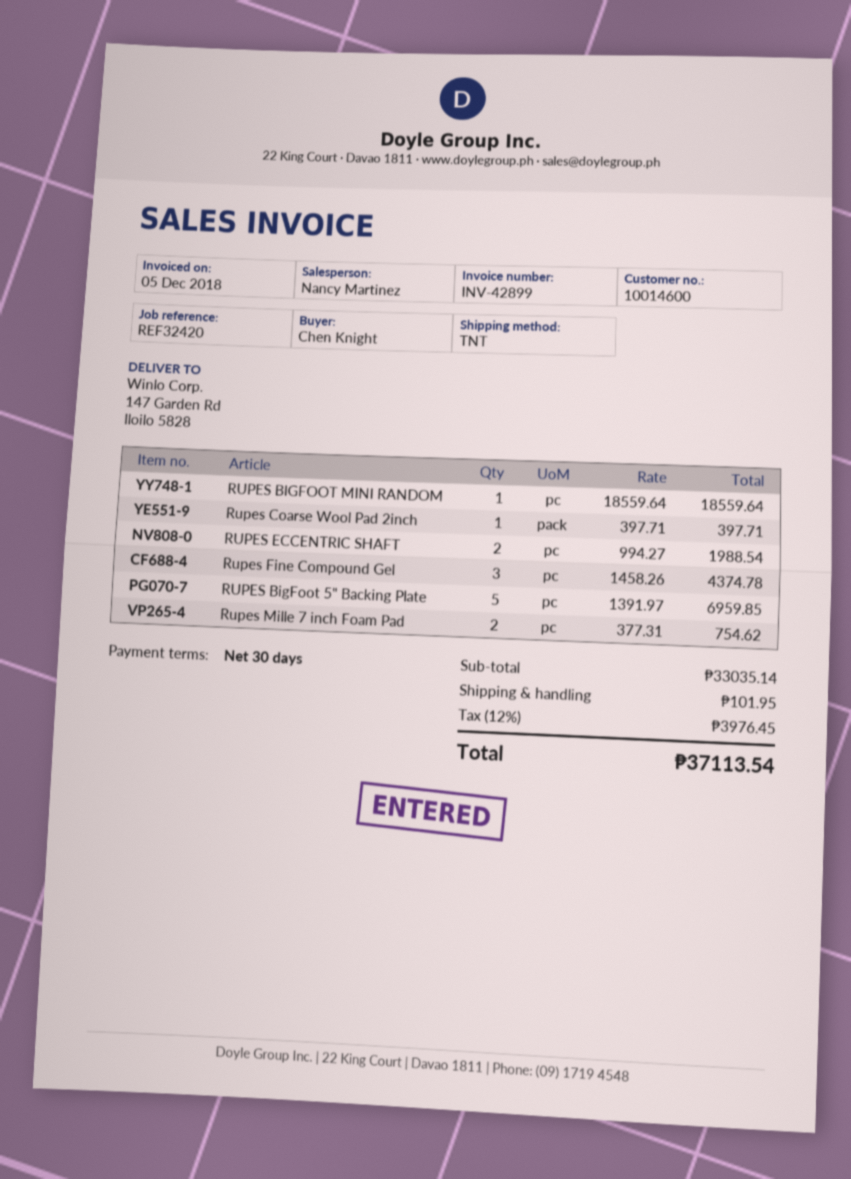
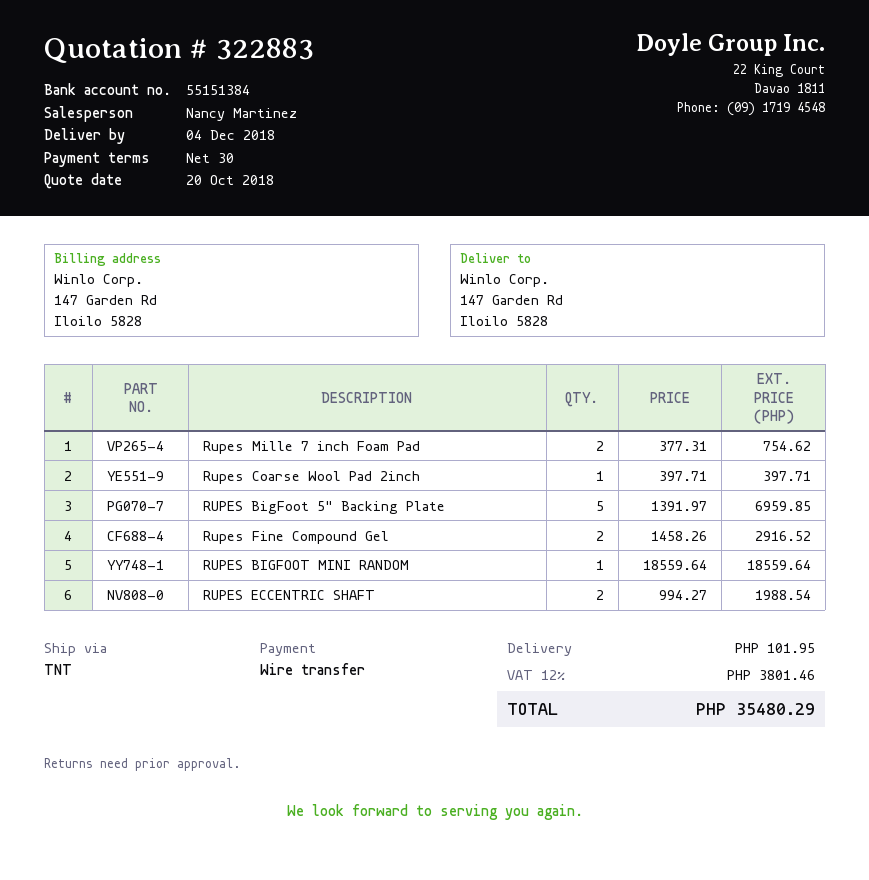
Rupes Fine Compound Gel: 3 x 1458.26 = 4374.78 -> 2 x 1458.26 = 2916.52
tax: 12% = 3976.45 -> 12% = 3801.46
total: 37113.54 -> 35480.29

